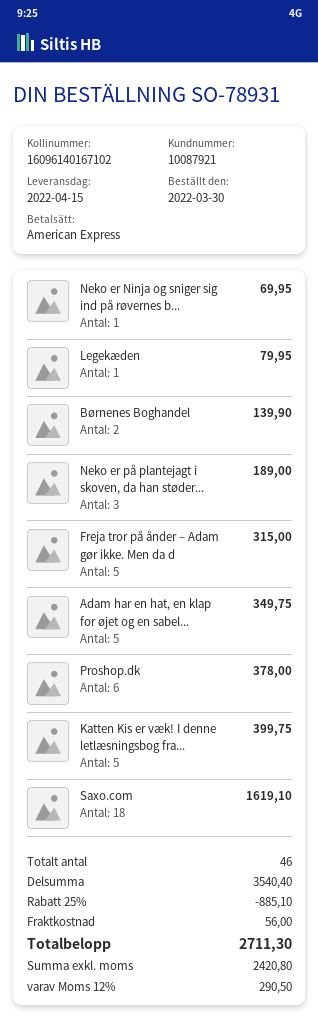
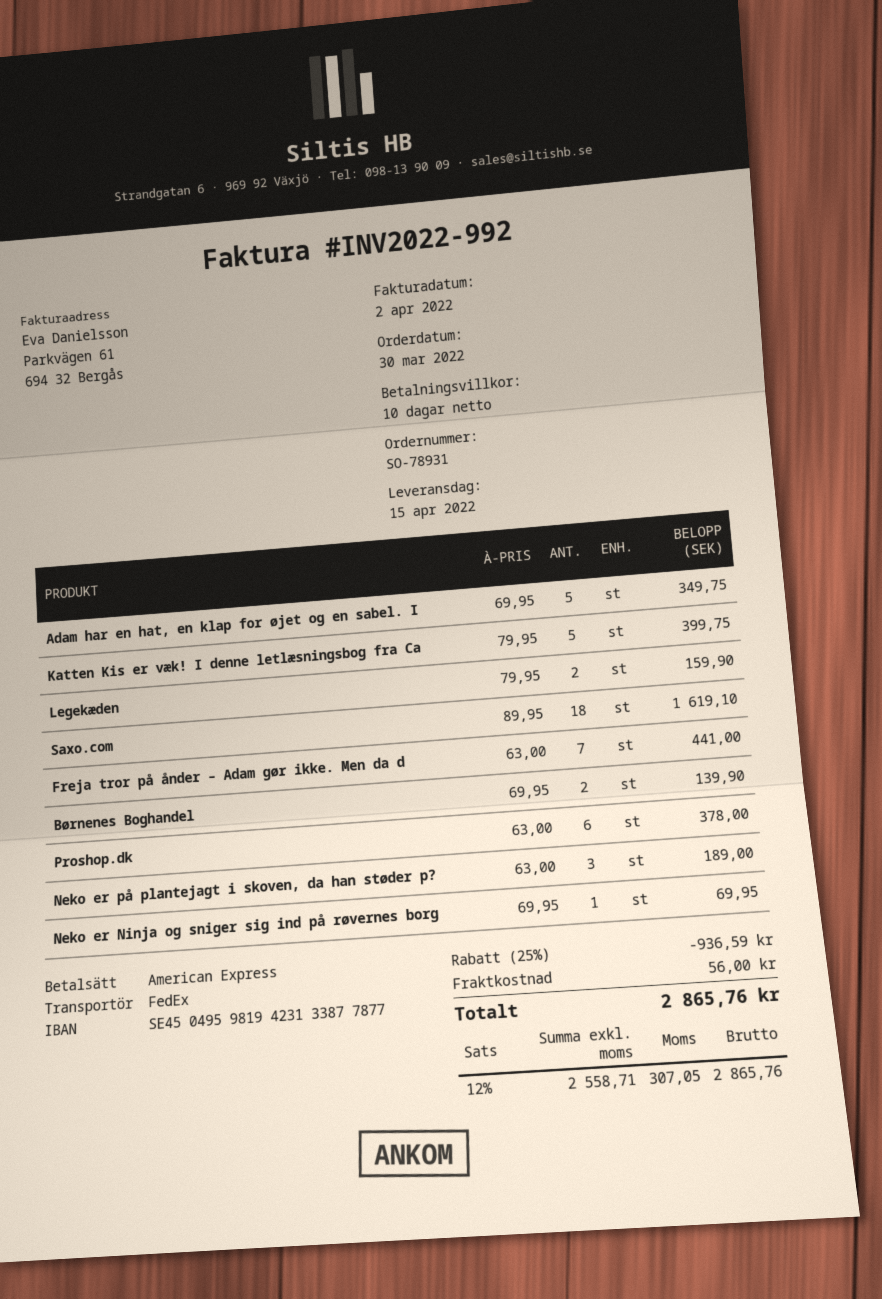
Legekæden: 1 for 79.95 -> 2 for 159.90
Freja tror på ånder – Adam gør ikke. Men da d: 5 for 315.00 -> 7 for 441.00
discount: 25% = 885.10 -> 25% = 936.59
net: 2420.80 -> 2558.71
tax: 12% = 290.50 -> 12% = 307.05
total: 2711.30 -> 2865.76

